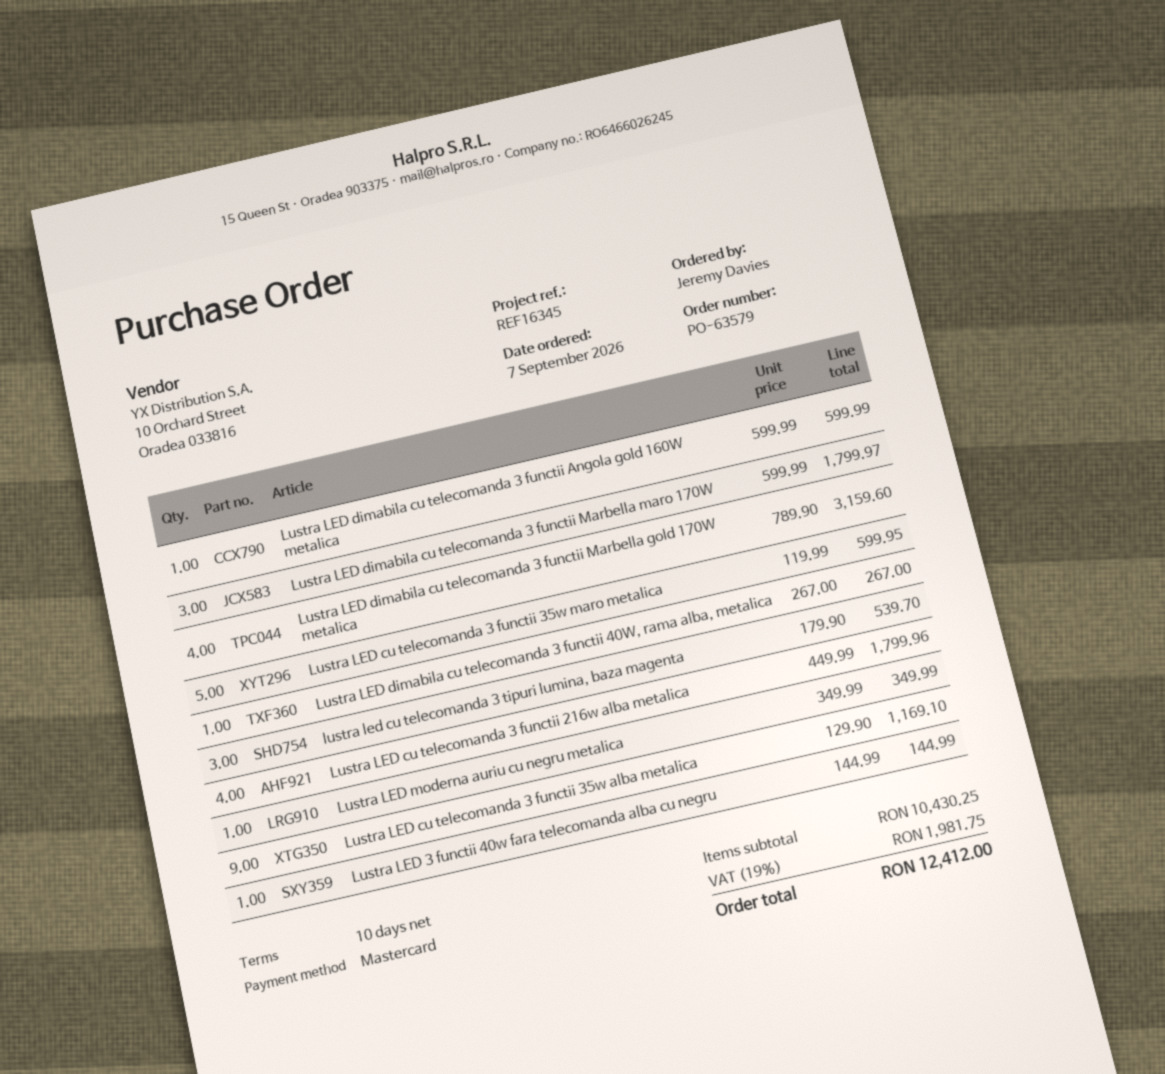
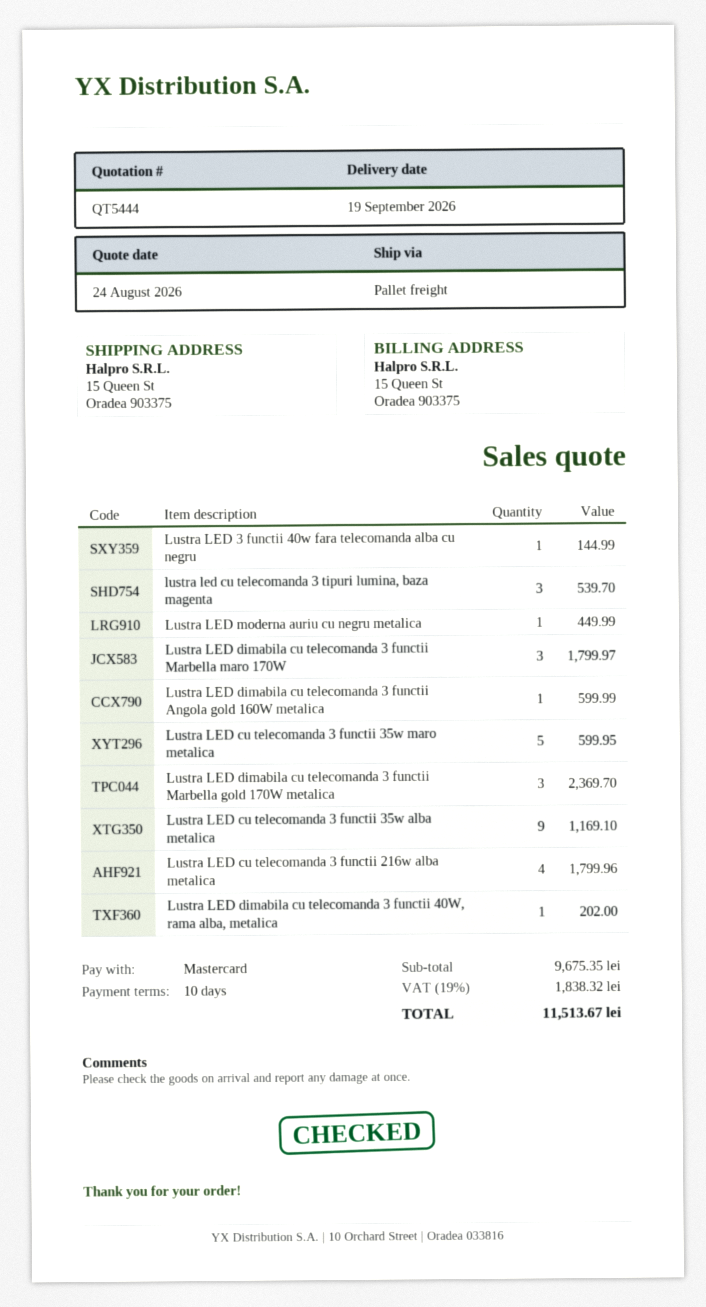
Lustra LED dimabila cu telecomanda 3 functii Marbella gold 170W metalica: 4 for 3159.60 -> 3 for 2369.70
Lustra LED dimabila cu telecomanda 3 functii 40W, rama alba, metalica: 1 for 267.00 -> 1 for 202.00
Lustra LED moderna auriu cu negru metalica: 1 for 349.99 -> 1 for 449.99
subtotal: 10430.25 -> 9675.35
tax: 19% = 1981.75 -> 19% = 1838.32
total: 12412.00 -> 11513.67

